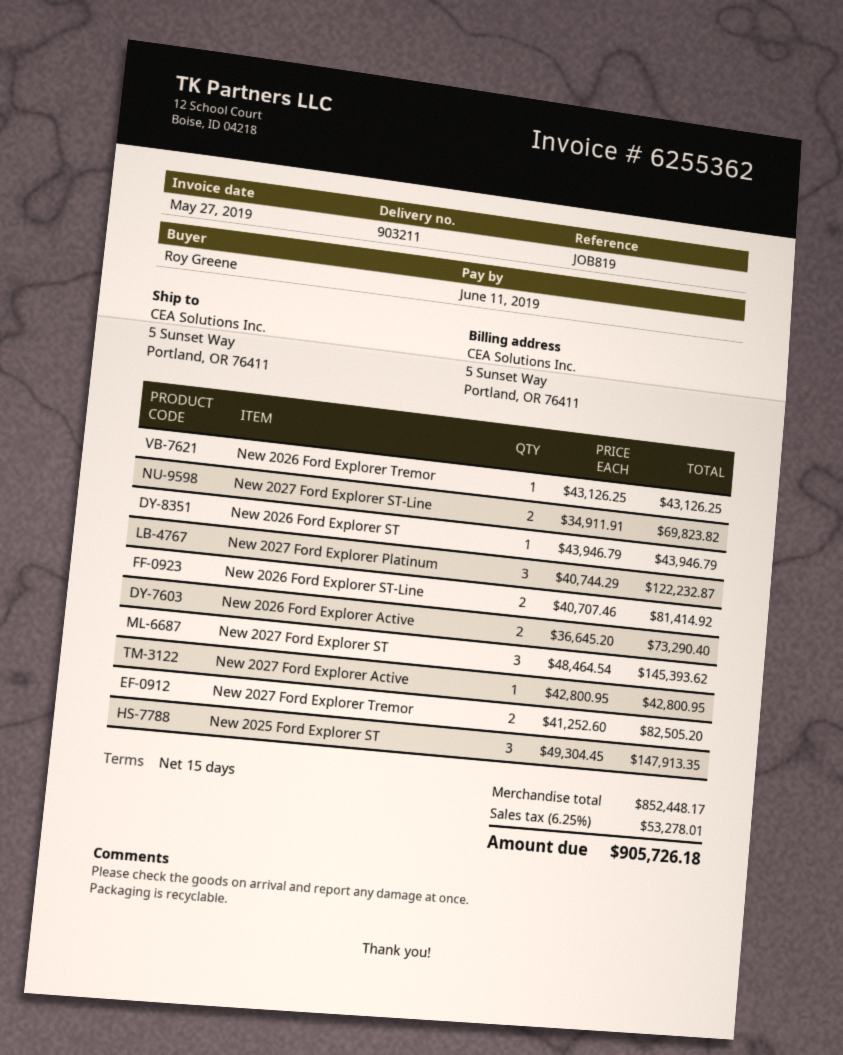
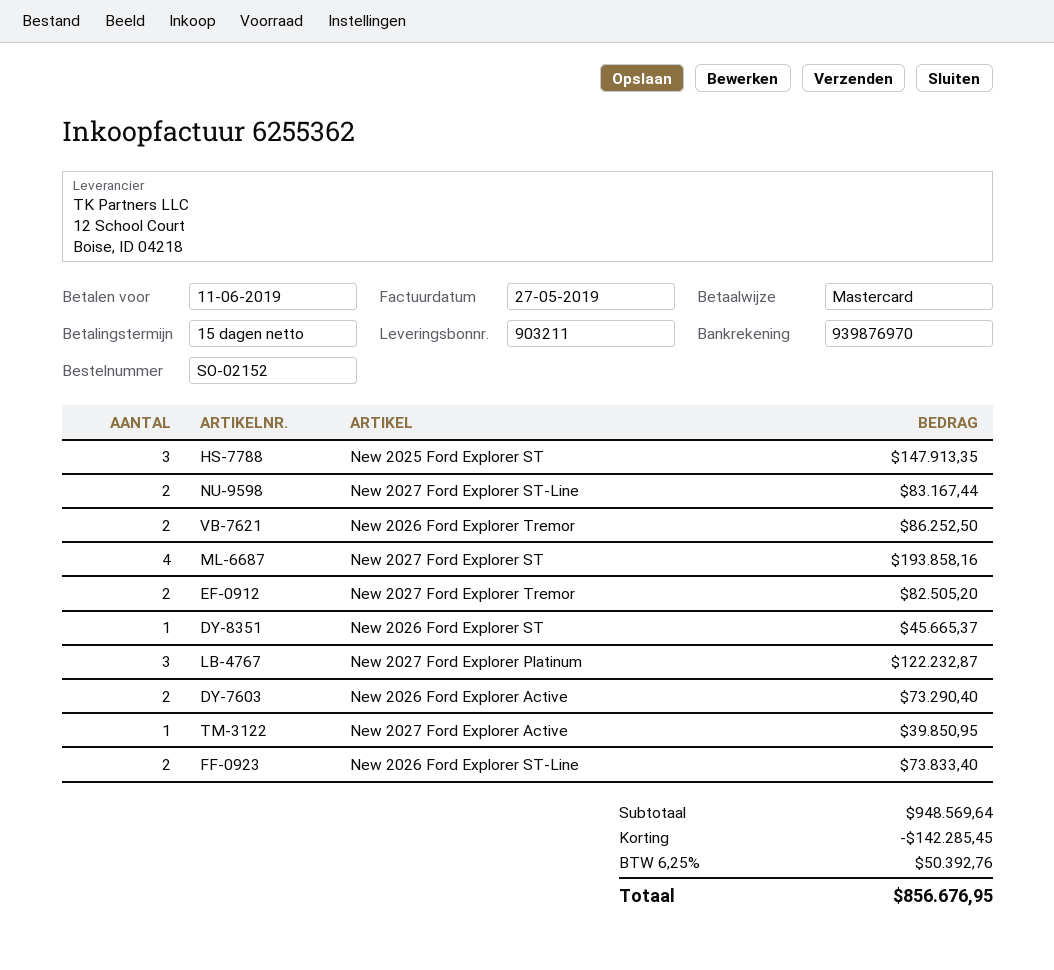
New 2026 Ford Explorer Tremor: 1 for 43126.25 -> 2 for 86252.50
New 2027 Ford Explorer ST-Line: 2 for 69823.82 -> 2 for 83167.44
New 2026 Ford Explorer ST: 1 for 43946.79 -> 1 for 45665.37
New 2026 Ford Explorer ST-Line: 2 for 81414.92 -> 2 for 73833.40
New 2027 Ford Explorer ST: 3 for 145393.62 -> 4 for 193858.16
New 2027 Ford Explorer Active: 1 for 42800.95 -> 1 for 39850.95
subtotal: 852448.17 -> 948569.64
discount: none -> 142285.45
tax: 6.25% = 53278.01 -> 6.25% = 50392.76
total: 905726.18 -> 856676.95

